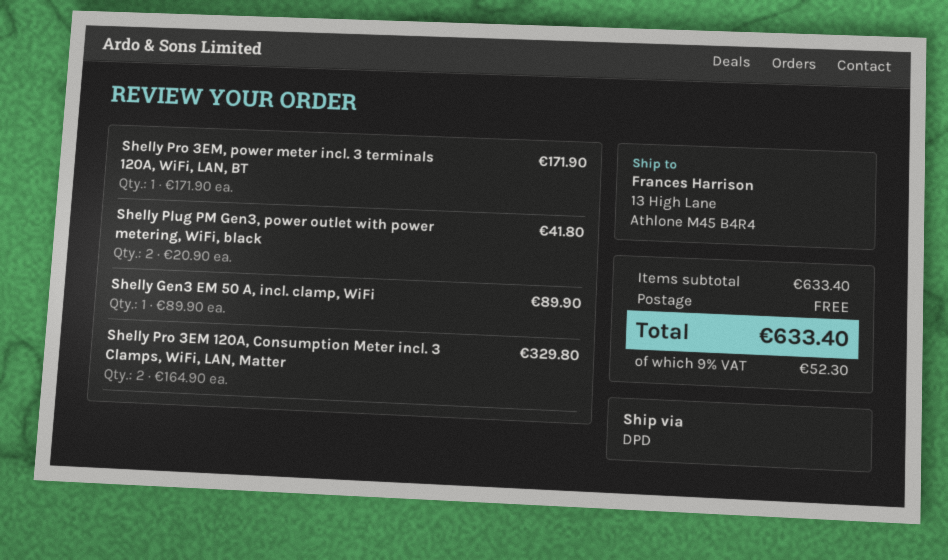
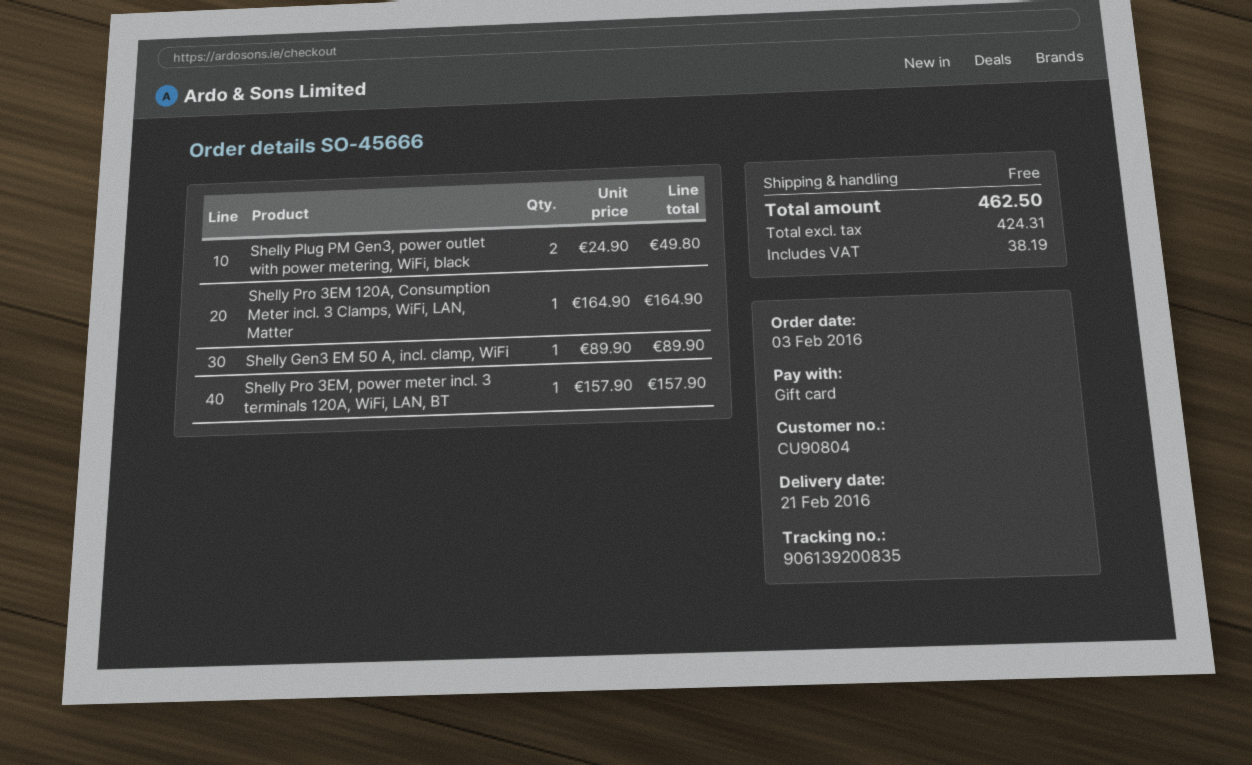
Shelly Pro 3EM, power meter incl. 3 terminals 120A, WiFi, LAN, BT: 1 x 171.90 = 171.90 -> 1 x 157.90 = 157.90
Shelly Plug PM Gen3, power outlet with power metering, WiFi, black: 2 x 20.90 = 41.80 -> 2 x 24.90 = 49.80
Shelly Pro 3EM 120A, Consumption Meter incl. 3 Clamps, WiFi, LAN, Matter: 2 x 164.90 = 329.80 -> 1 x 164.90 = 164.90
tax: 52.30 -> 38.19
total: 633.40 -> 462.50

